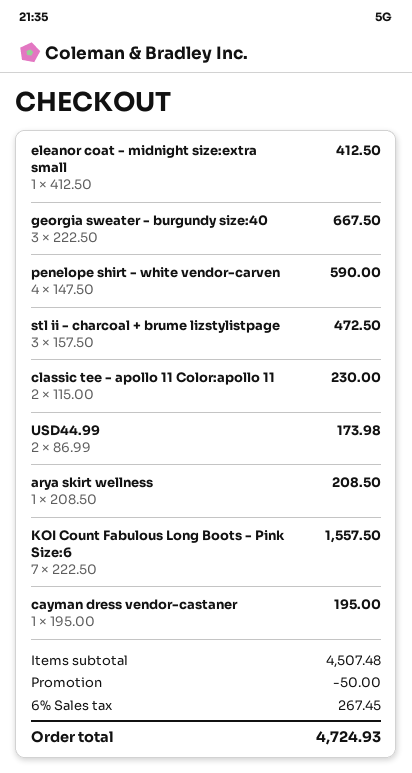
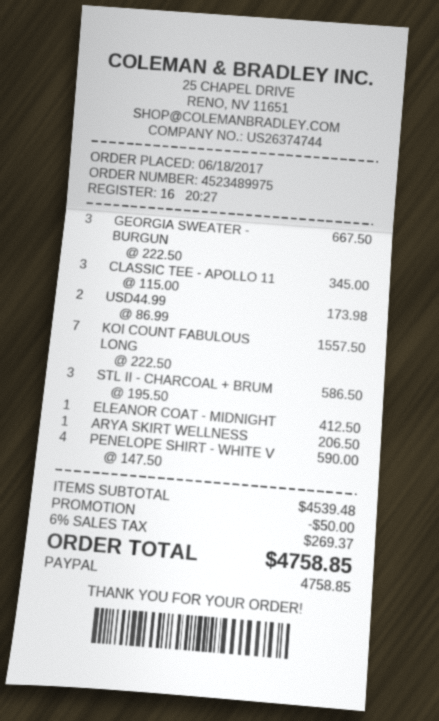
stl ii - charcoal + brume lizstylistpage: 3 x 157.50 = 472.50 -> 3 x 195.50 = 586.50
classic tee - apollo 11 Color:apollo 11: 2 x 115.00 = 230.00 -> 3 x 115.00 = 345.00
arya skirt wellness: 1 x 208.50 = 208.50 -> 1 x 206.50 = 206.50
cayman dress vendor-castaner: 1 x 195.00 = 195.00 -> none
subtotal: 4507.48 -> 4539.48
tax: 6% = 267.45 -> 6% = 269.37
total: 4724.93 -> 4758.85

